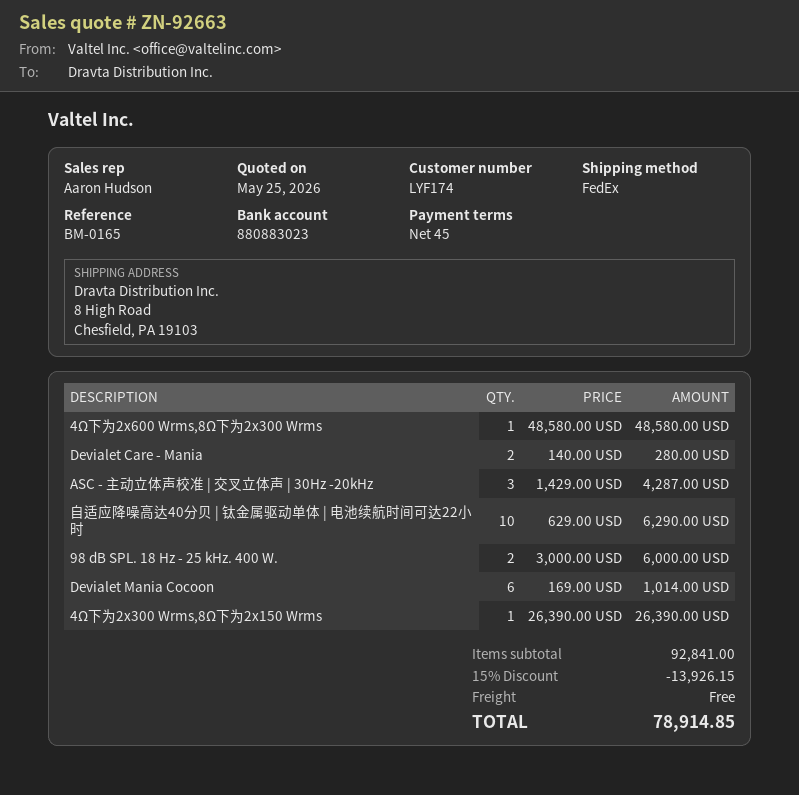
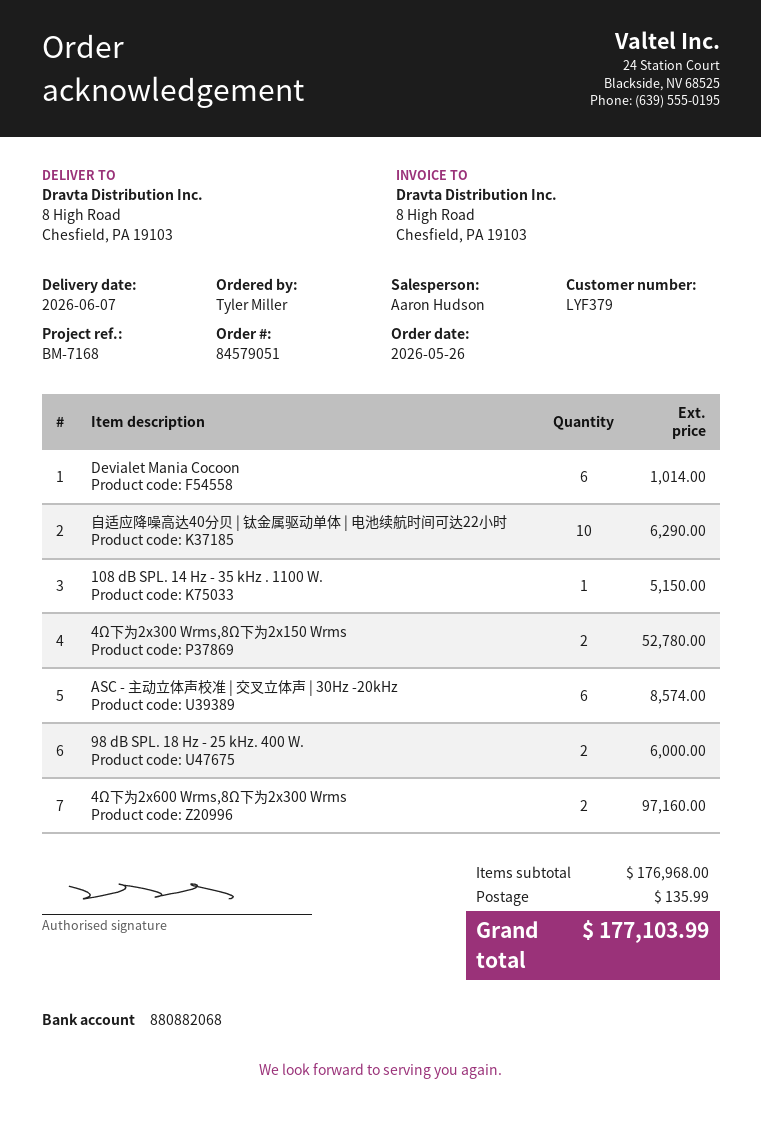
customer number: LYF174 -> LYF379
reference: BM-0165 -> BM-7168
bank account: 880883023 -> 880882068
4Ω下为2x600 Wrms,8Ω下为2x300 Wrms: 1 for 48580.00 -> 2 for 97160.00
Devialet Care - Mania: 2 for 280.00 -> none
ASC - 主动立体声校准 | 交叉立体声 | 30Hz -20kHz: 3 for 4287.00 -> 6 for 8574.00
4Ω下为2x300 Wrms,8Ω下为2x150 Wrms: 1 for 26390.00 -> 2 for 52780.00
108 dB SPL. 14 Hz - 35 kHz . 1100 W.: none -> 1 for 5150.00
subtotal: 92841.00 -> 176968.00
discount: 15% = 13926.15 -> none
shipping: 0.00 -> 135.99
total: 78914.85 -> 177103.99

